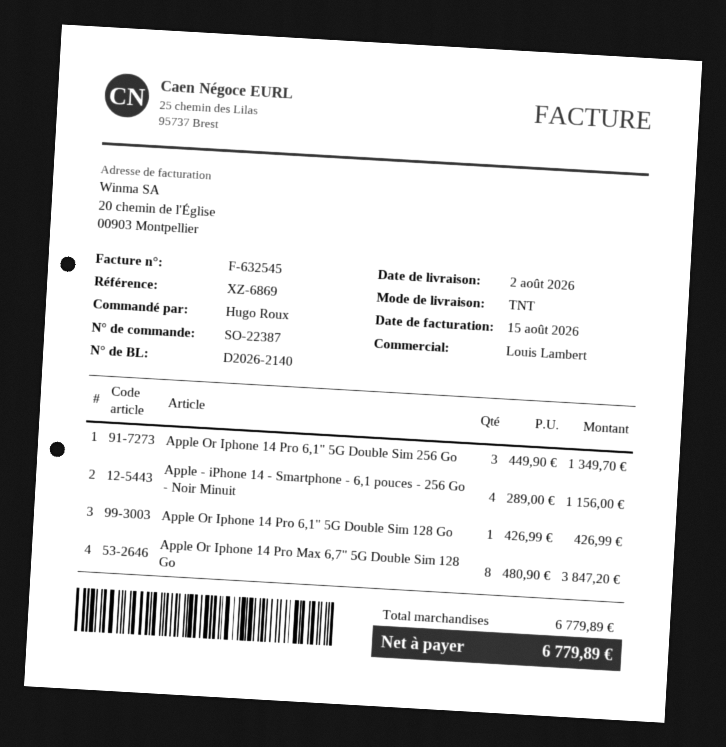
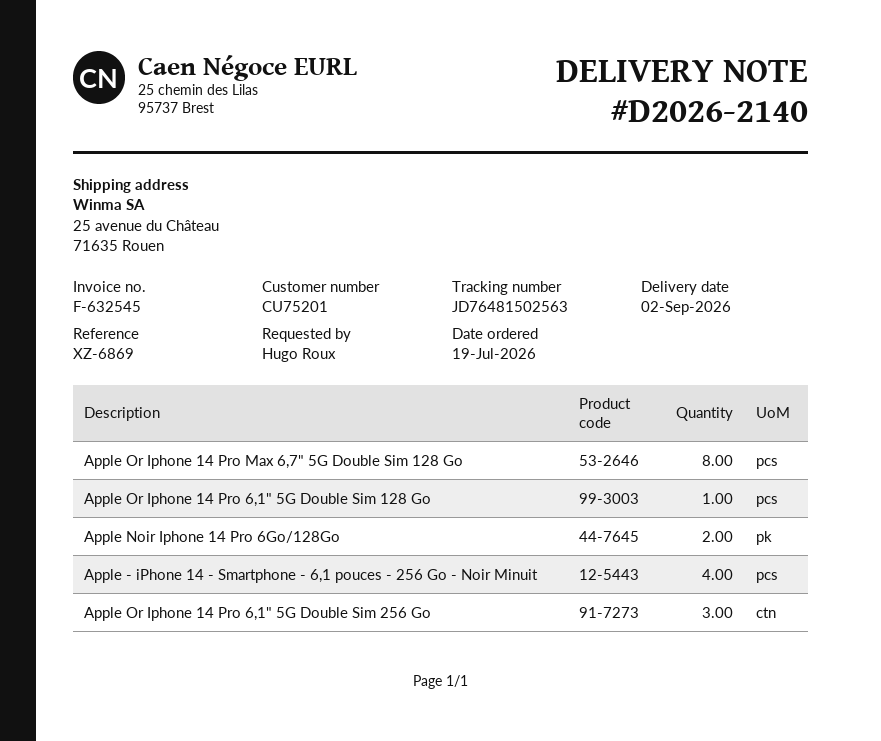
delivery date: 2026-08-02 -> 2026-09-02
Apple Noir Iphone 14 Pro 6Go/128Go: none -> 2

